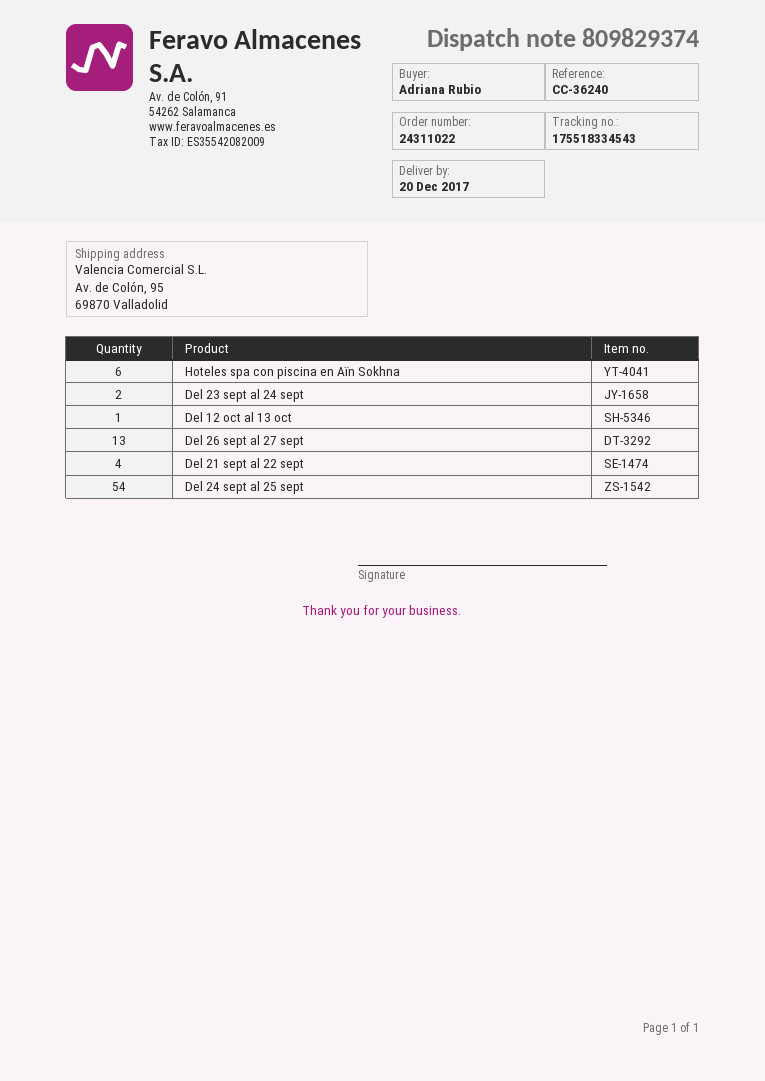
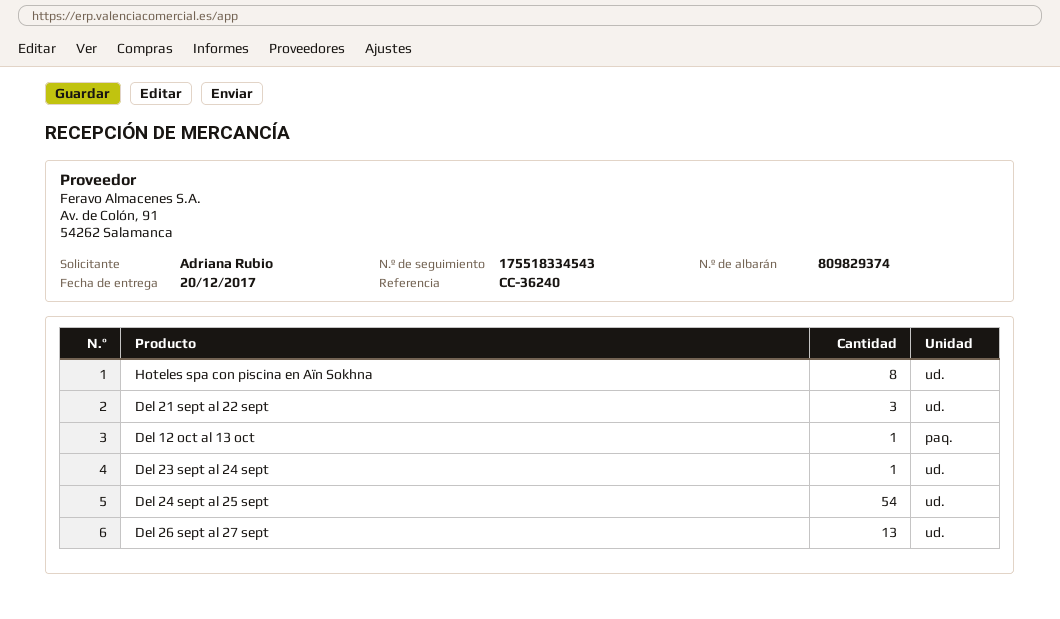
Hoteles spa con piscina en Aïn Sokhna: 6 -> 8
Del 23 sept al 24 sept: 2 -> 1
Del 21 sept al 22 sept: 4 -> 3

